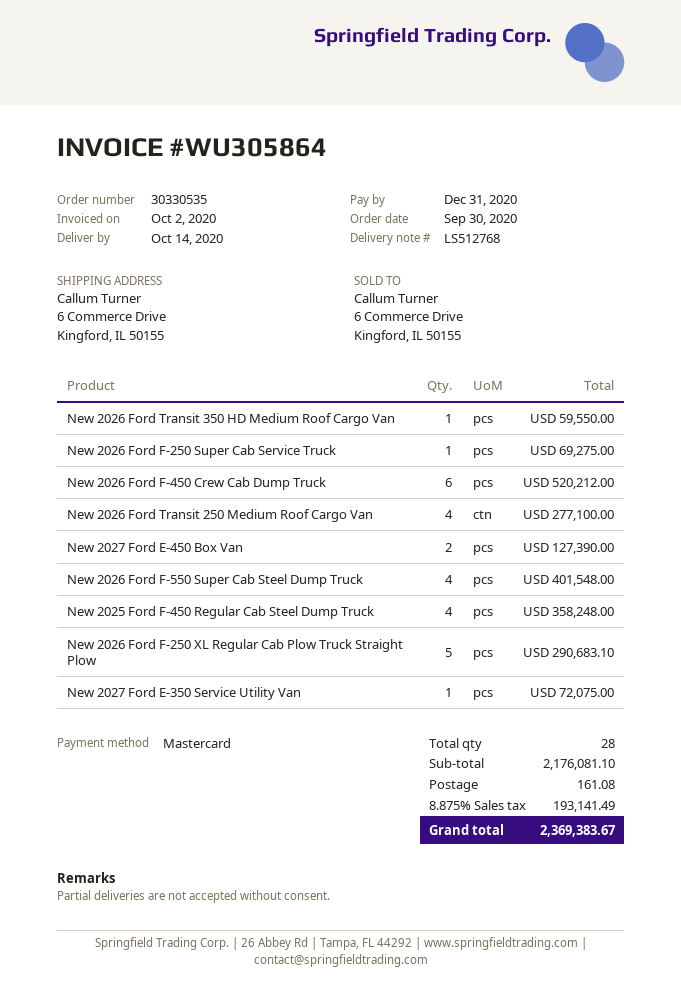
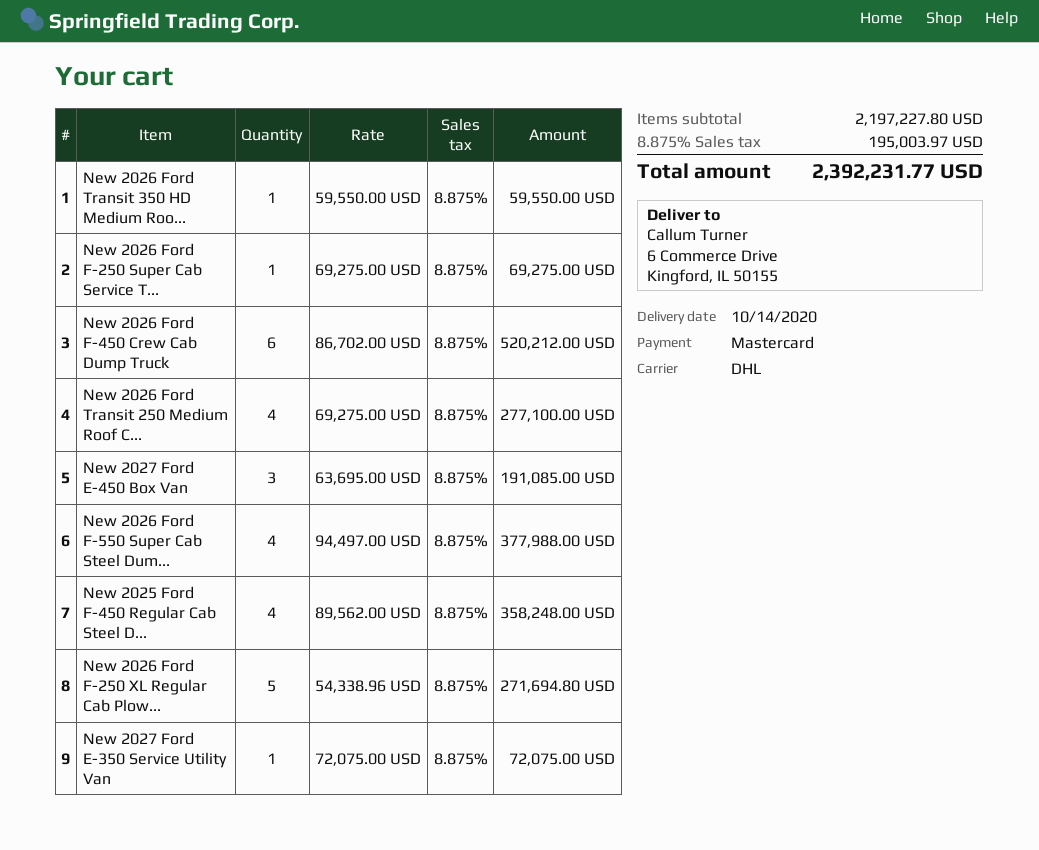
New 2027 Ford E-450 Box Van: 2 for 127390.00 -> 3 for 191085.00
New 2026 Ford F-550 Super Cab Steel Dump Truck: 4 for 401548.00 -> 4 for 377988.00
New 2026 Ford F-250 XL Regular Cab Plow Truck Straight Plow: 5 for 290683.10 -> 5 for 271694.80
subtotal: 2176081.10 -> 2197227.80
shipping: 161.08 -> none
tax: 8.875% = 193141.49 -> 8.875% = 195003.97
total: 2369383.67 -> 2392231.77

